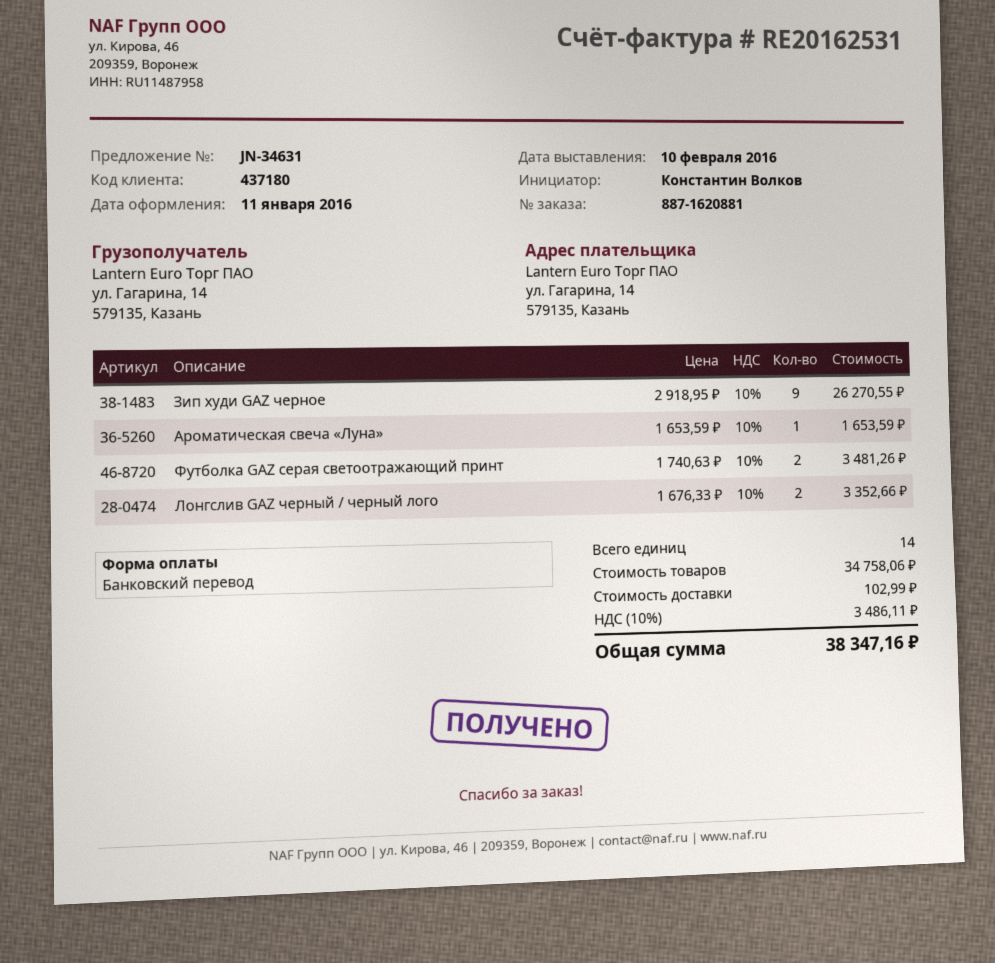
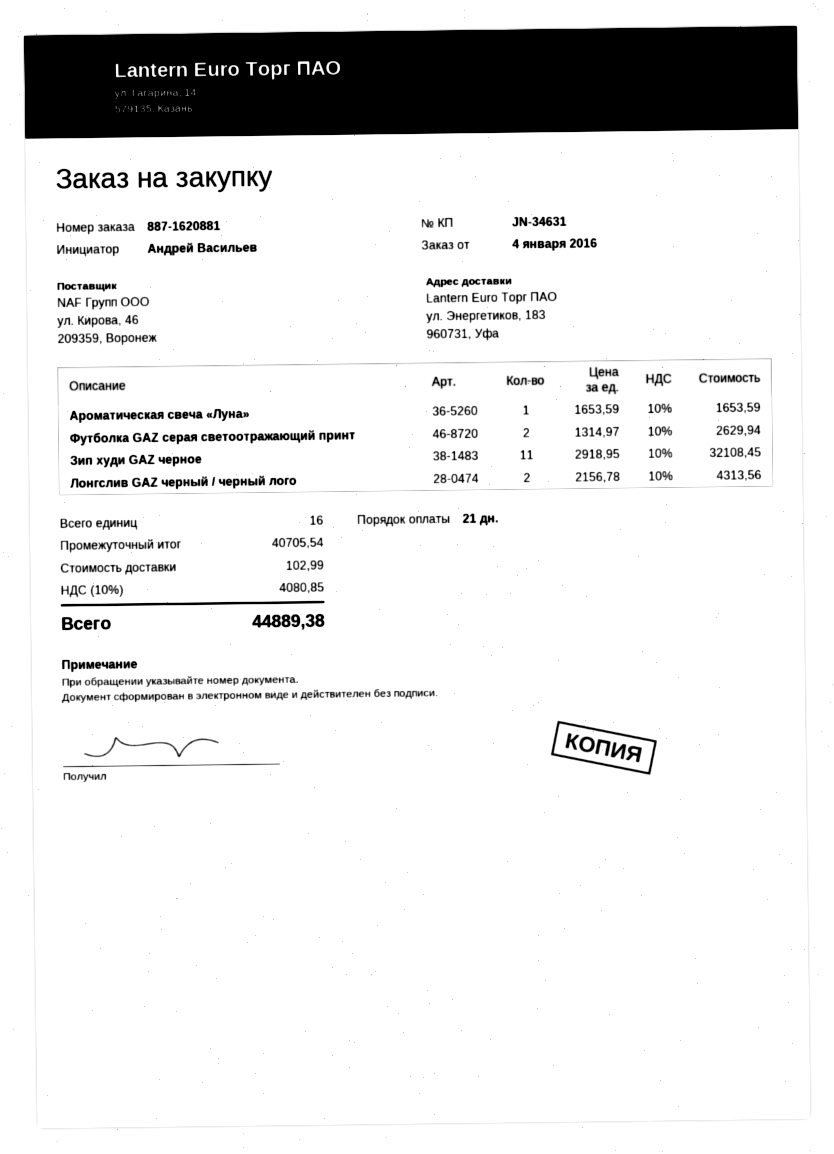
order date: 2016-01-11 -> 2016-01-04
ordered by: Константин Волков -> Андрей Васильев
ship to: ул. Гагарина, 14, 579135, Казань -> ул. Энергетиков, 183, 960731, Уфа
Зип худи GAZ черное: 9 x 2918.95 = 26270.55 -> 11 x 2918.95 = 32108.45
Футболка GAZ серая светоотражающий принт: 2 x 1740.63 = 3481.26 -> 2 x 1314.97 = 2629.94
Лонгслив GAZ черный / черный лого: 2 x 1676.33 = 3352.66 -> 2 x 2156.78 = 4313.56
total quantity: 14 -> 16
subtotal: 34758.06 -> 40705.54
tax: 10% = 3486.11 -> 10% = 4080.85
total: 38347.16 -> 44889.38

